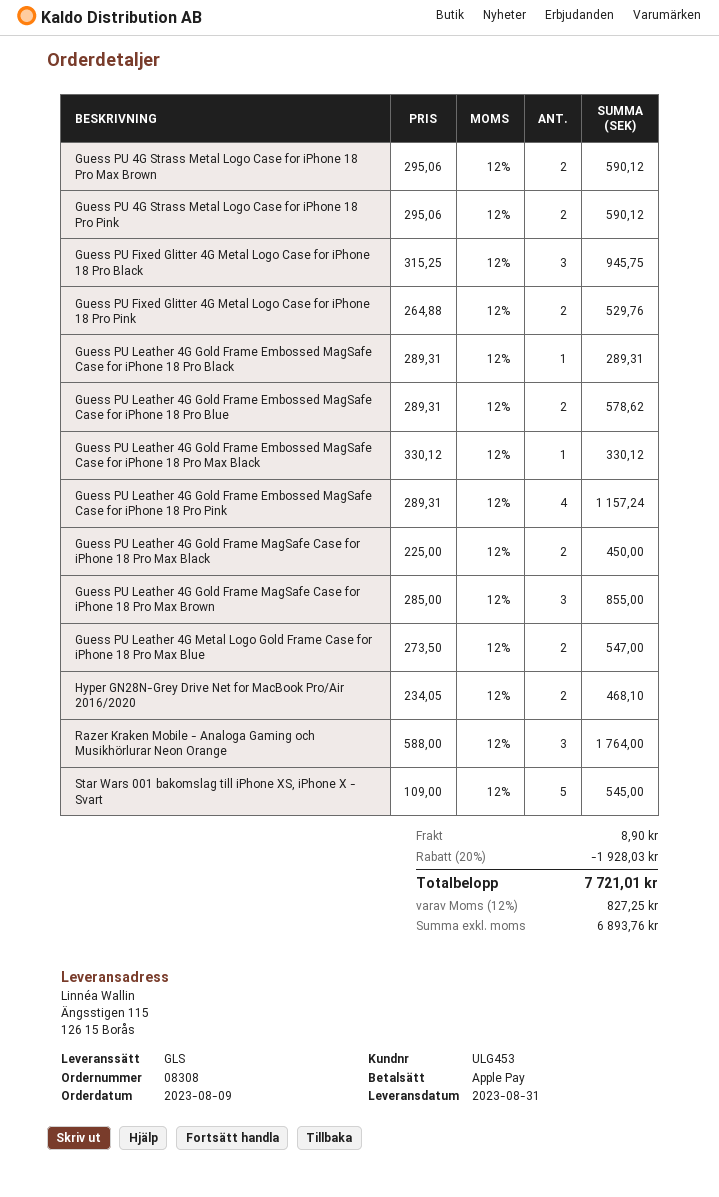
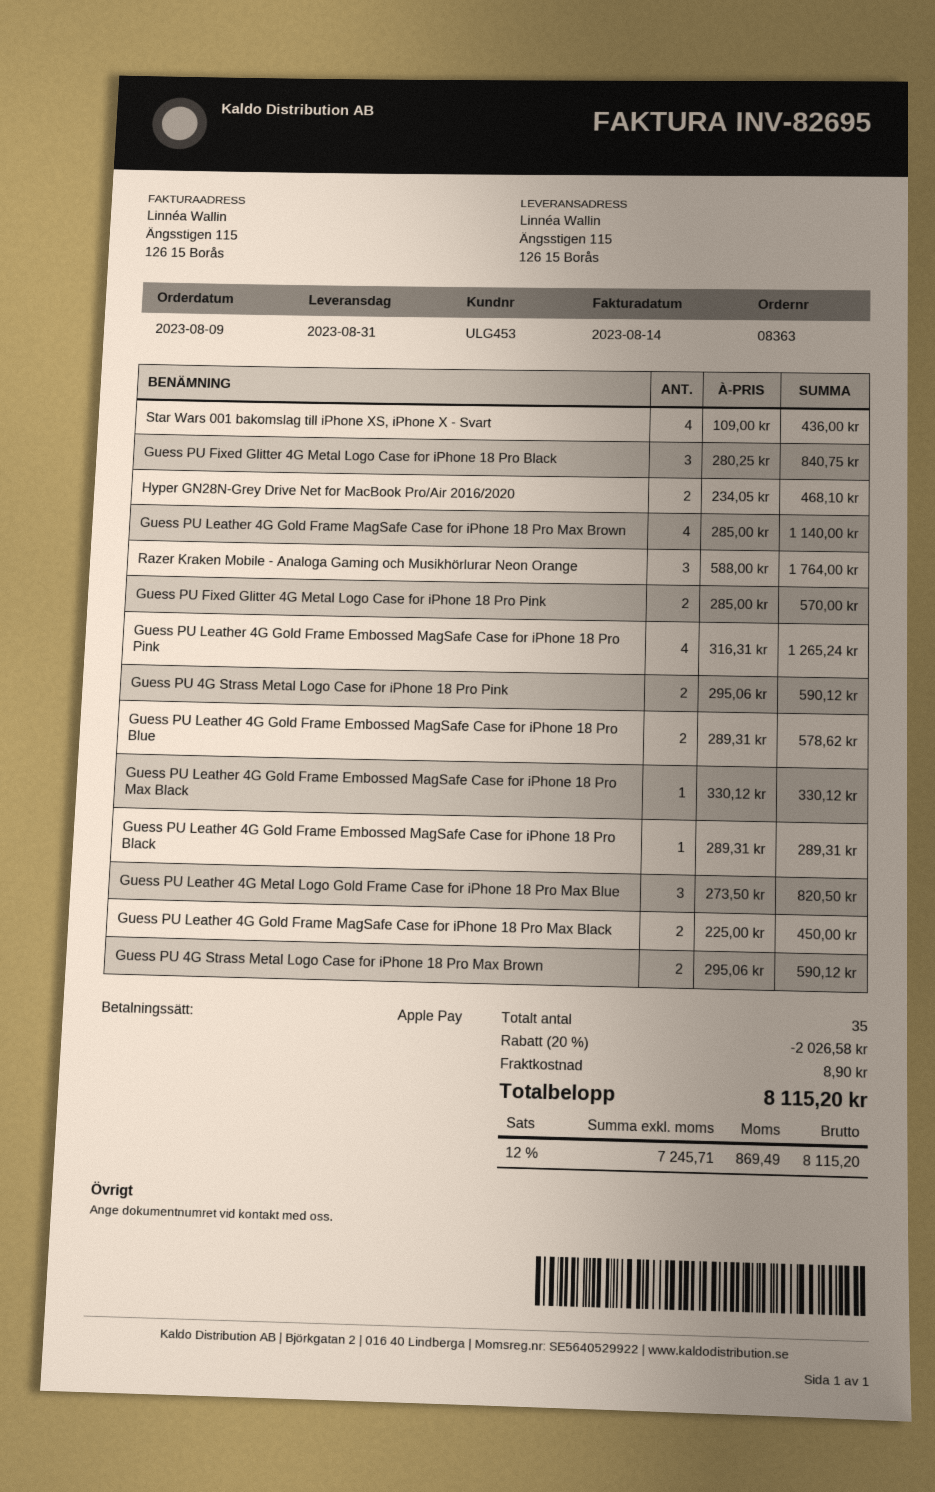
order number: 08308 -> 08363
Guess PU Fixed Glitter 4G Metal Logo Case for iPhone 18 Pro Black: 3 x 315.25 = 945.75 -> 3 x 280.25 = 840.75
Guess PU Fixed Glitter 4G Metal Logo Case for iPhone 18 Pro Pink: 2 x 264.88 = 529.76 -> 2 x 285.00 = 570.00
Guess PU Leather 4G Gold Frame Embossed MagSafe Case for iPhone 18 Pro Pink: 4 x 289.31 = 1157.24 -> 4 x 316.31 = 1265.24
Guess PU Leather 4G Gold Frame MagSafe Case for iPhone 18 Pro Max Brown: 3 x 285.00 = 855.00 -> 4 x 285.00 = 1140.00
Guess PU Leather 4G Metal Logo Gold Frame Case for iPhone 18 Pro Max Blue: 2 x 273.50 = 547.00 -> 3 x 273.50 = 820.50
Star Wars 001 bakomslag till iPhone XS, iPhone X - Svart: 5 x 109.00 = 545.00 -> 4 x 109.00 = 436.00
discount: 20% = 1928.03 -> 20% = 2026.58
net: 6893.76 -> 7245.71
tax: 12% = 827.25 -> 12% = 869.49
total: 7721.01 -> 8115.20

